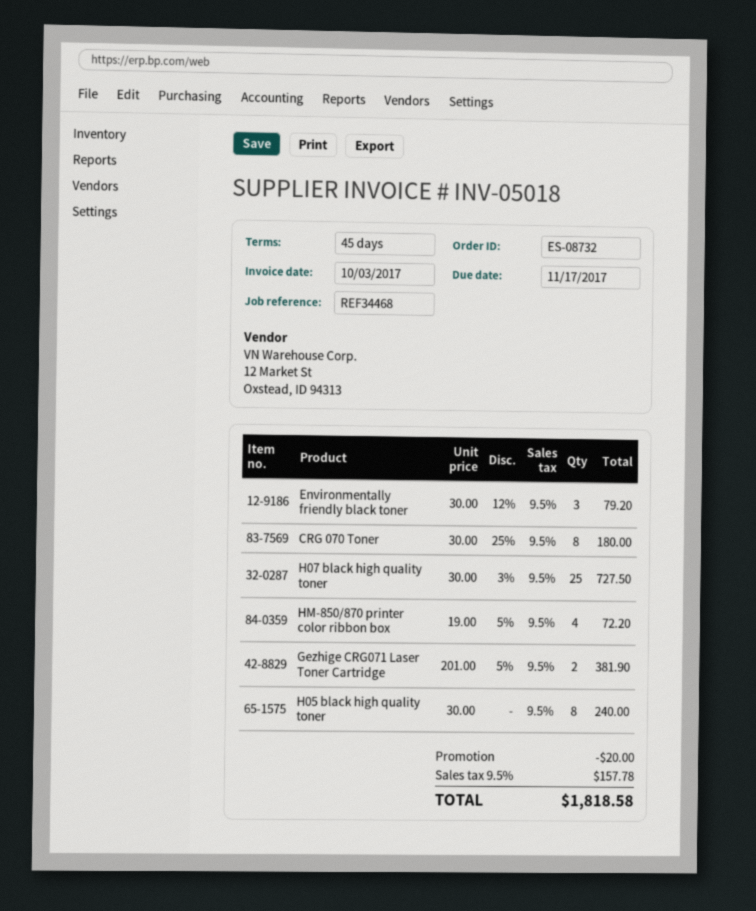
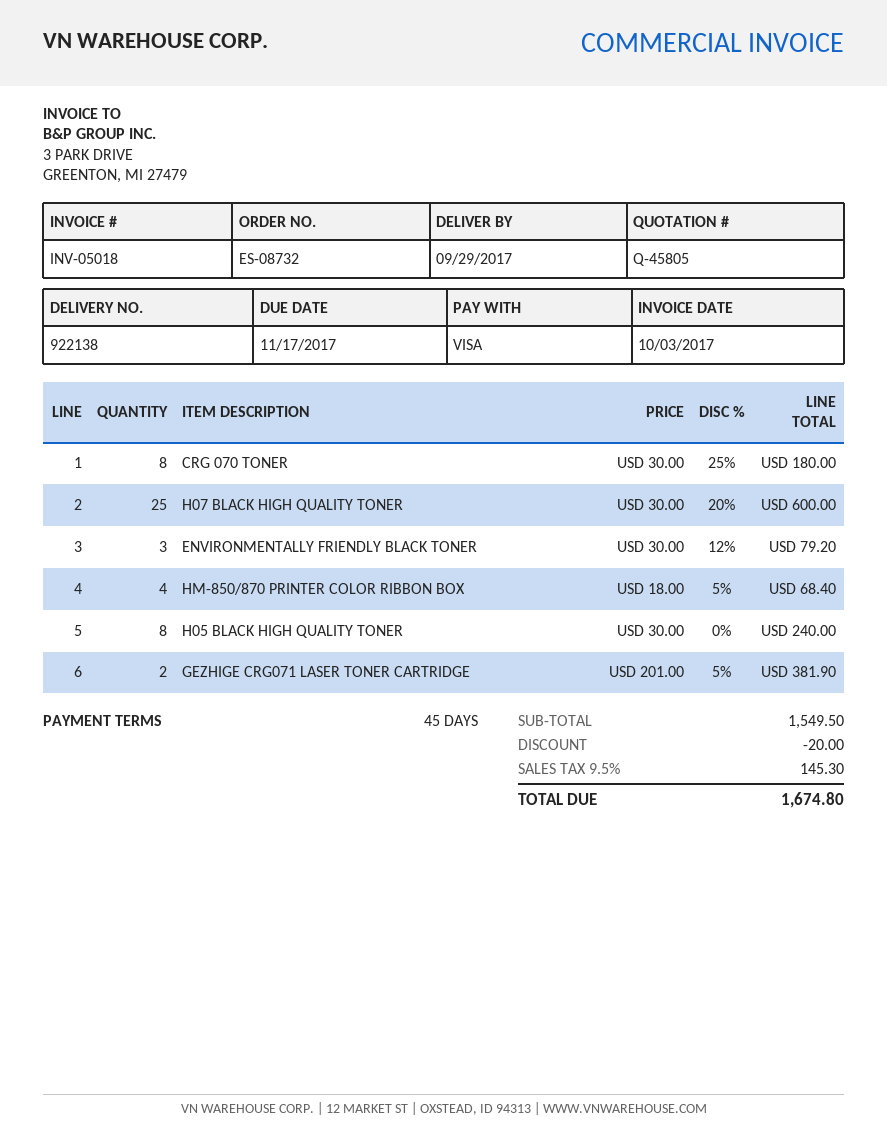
H07 black high quality toner: 25 x 30.00 - 3% = 727.50 -> 25 x 30.00 - 20% = 600.00
HM-850/870 printer color ribbon box: 4 x 19.00 - 5% = 72.20 -> 4 x 18.00 - 5% = 68.40
tax: 9.5% = 157.78 -> 9.5% = 145.30
total: 1818.58 -> 1674.80

